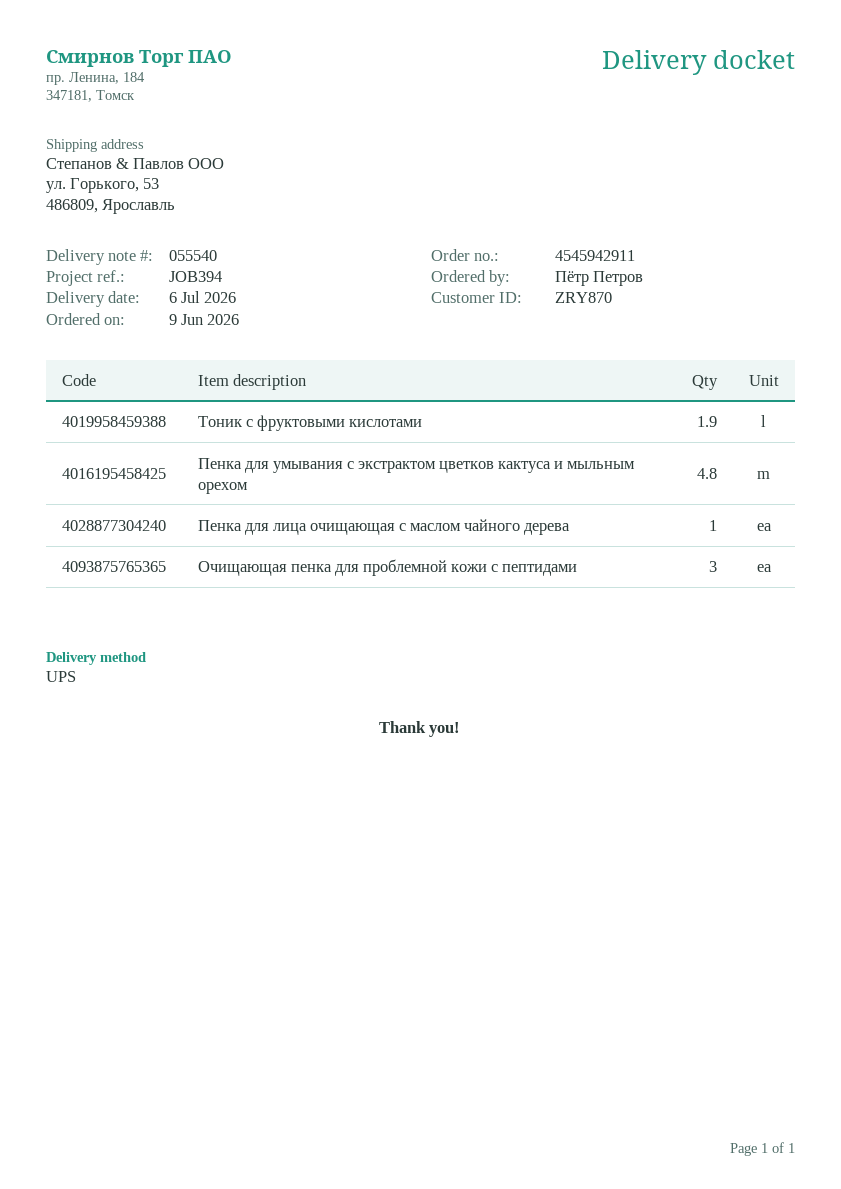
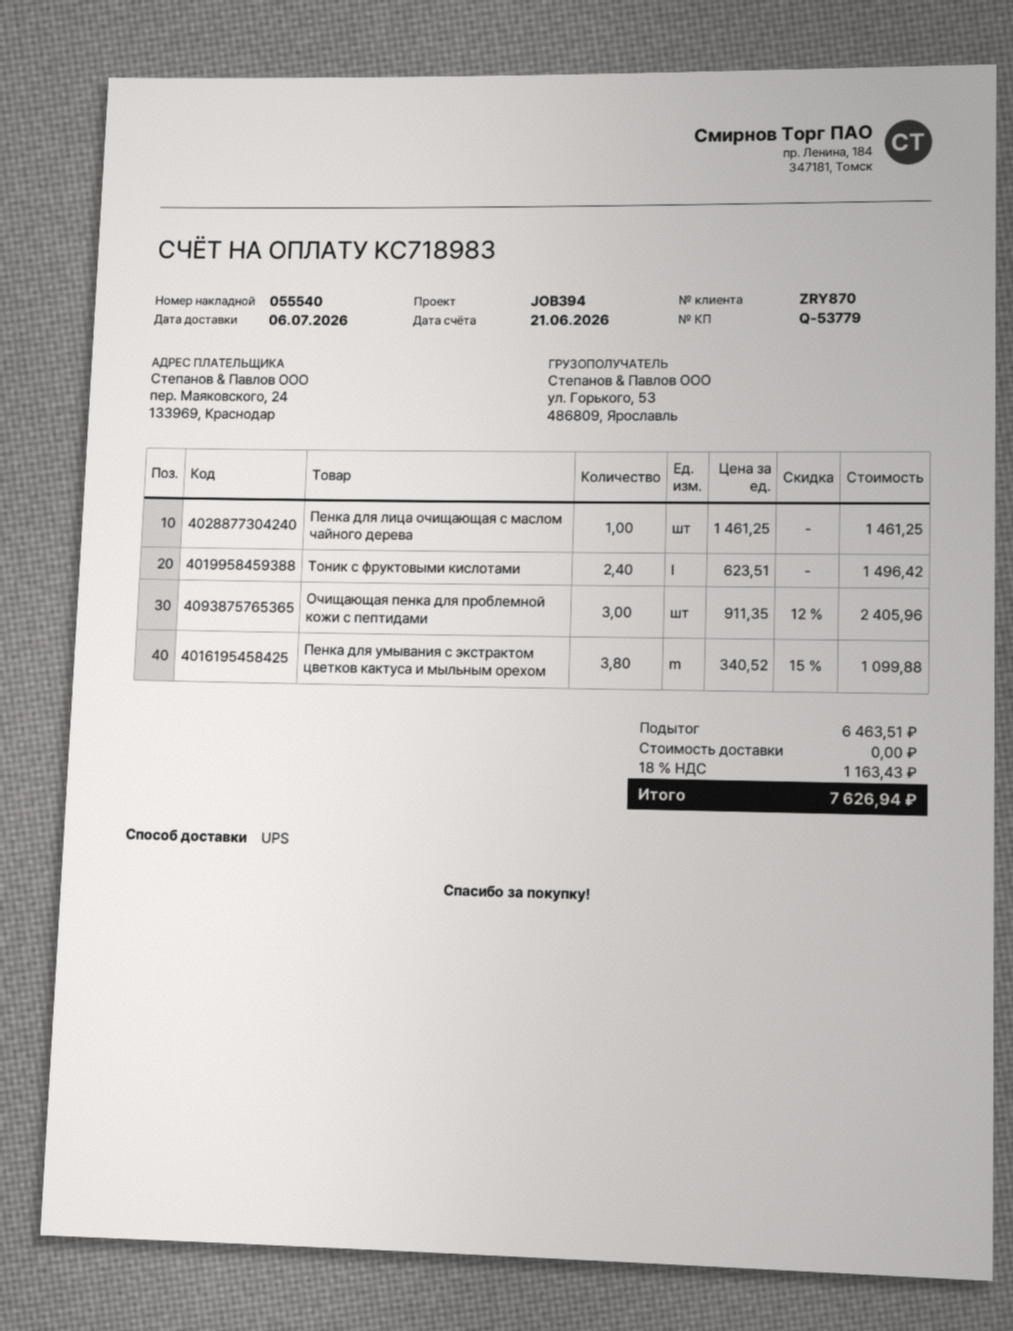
Тоник с фруктовыми кислотами: 1.9 -> 2.4
Пенка для умывания с экстрактом цветков кактуса и мыльным орехом: 4.8 -> 3.8

